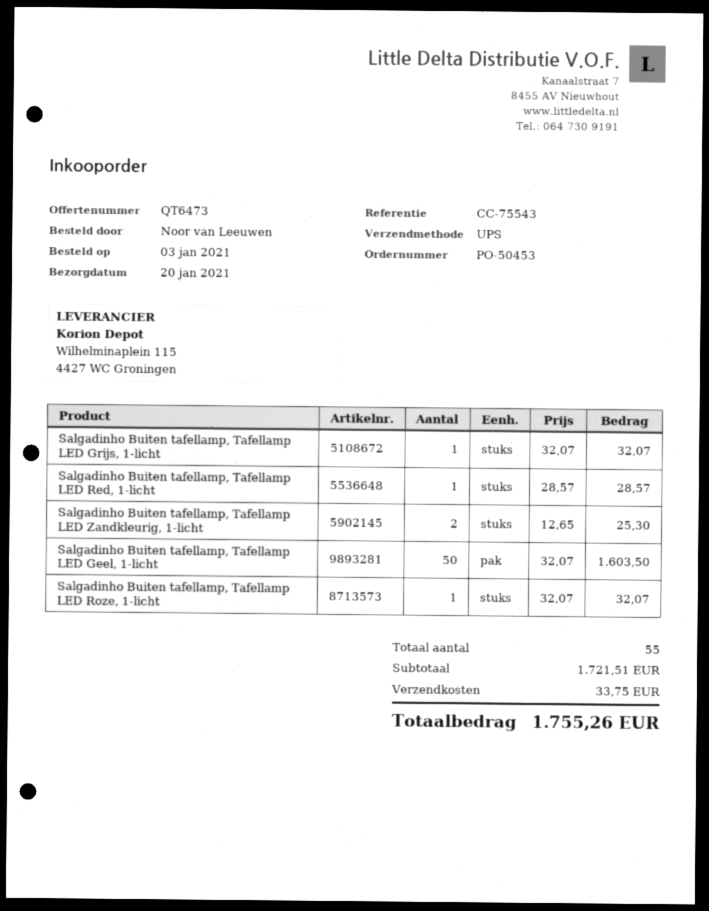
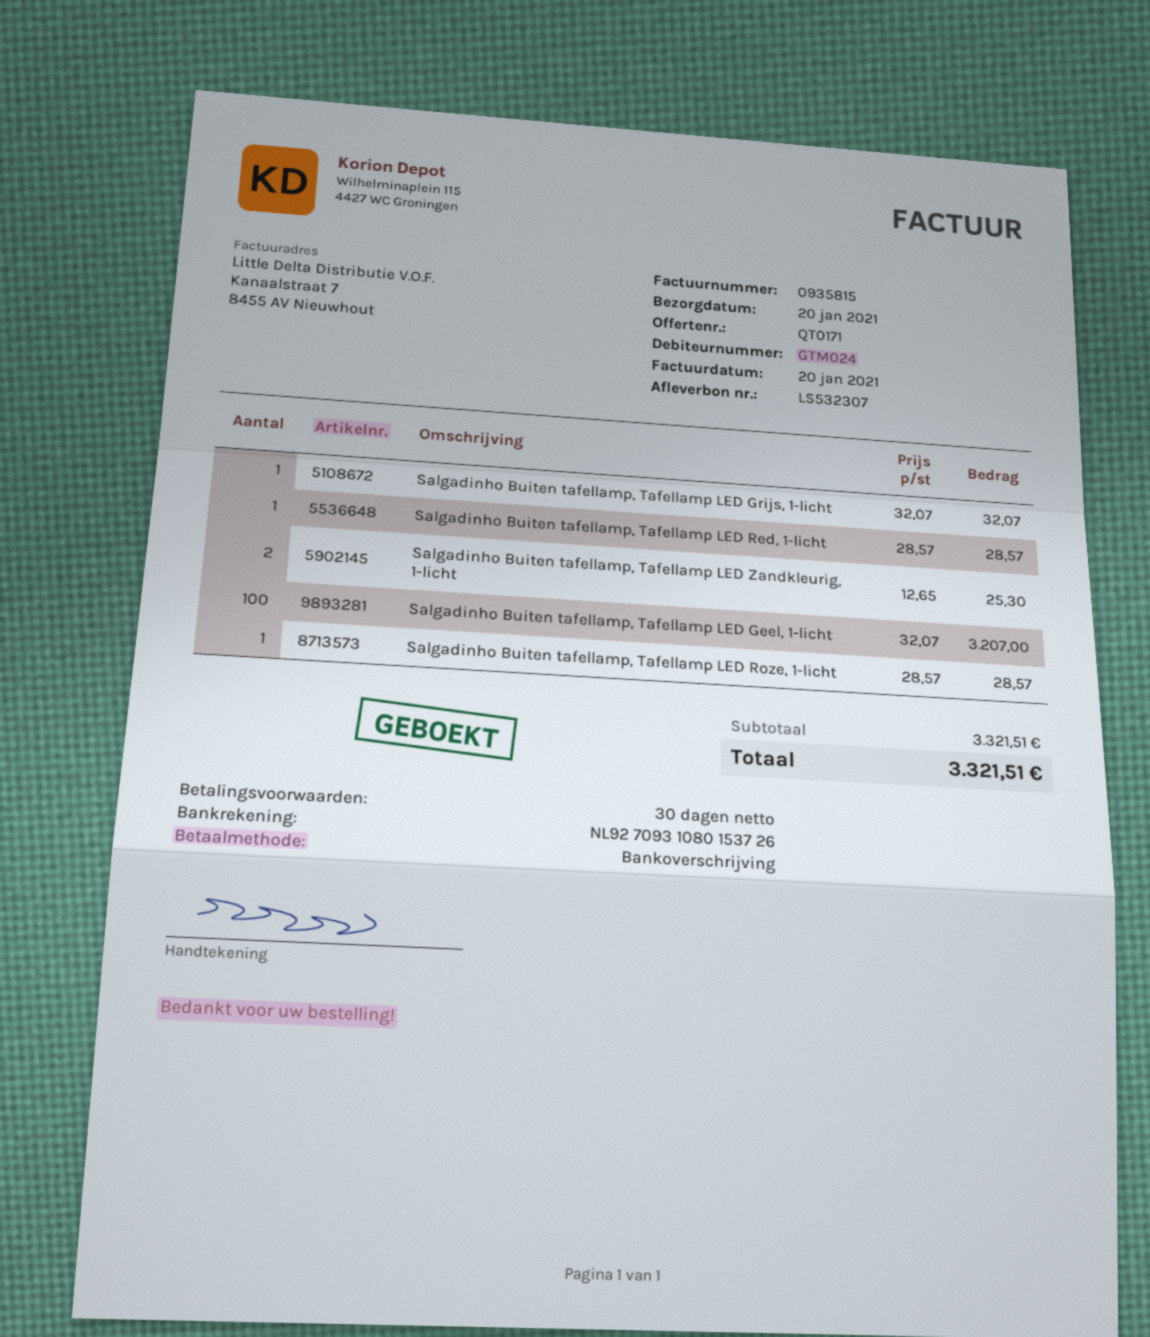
quote number: QT6473 -> QT0171
Salgadinho Buiten tafellamp, Tafellamp LED Geel, 1-licht: 50 x 32.07 = 1603.50 -> 100 x 32.07 = 3207.00
Salgadinho Buiten tafellamp, Tafellamp LED Roze, 1-licht: 1 x 32.07 = 32.07 -> 1 x 28.57 = 28.57
subtotal: 1721.51 -> 3321.51
shipping: 33.75 -> none
total: 1755.26 -> 3321.51

